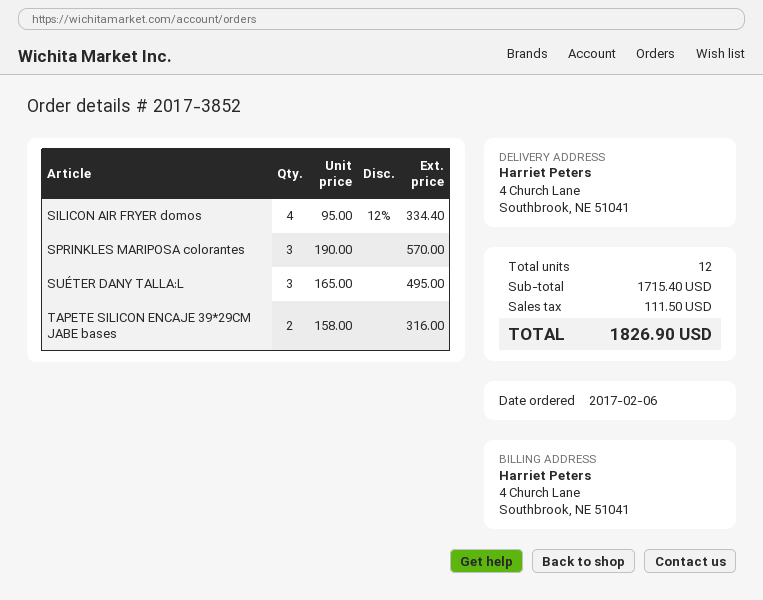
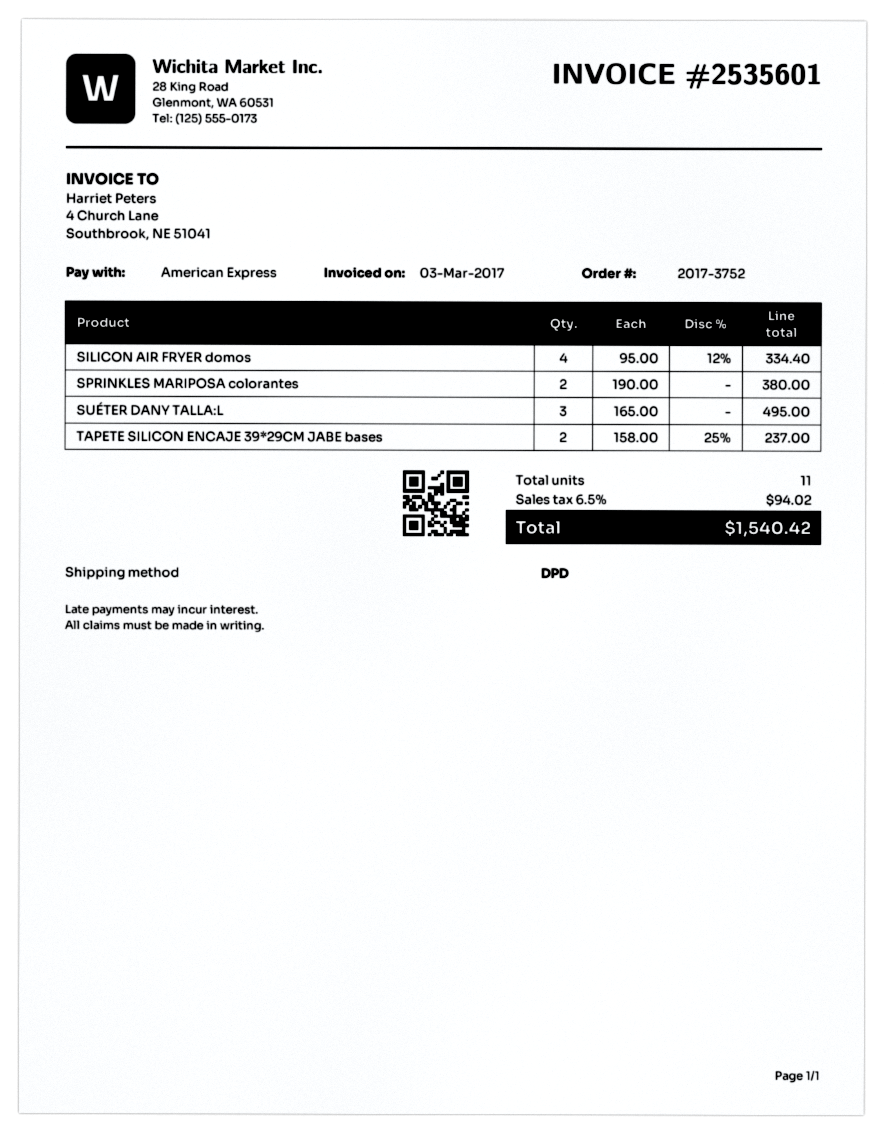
order number: 2017-3852 -> 2017-3752
SPRINKLES MARIPOSA colorantes: 3 x 190.00 = 570.00 -> 2 x 190.00 = 380.00
TAPETE SILICON ENCAJE 39*29CM JABE bases: 2 x 158.00 = 316.00 -> 2 x 158.00 - 25% = 237.00
total quantity: 12 -> 11
tax: 111.50 -> 94.02
total: 1826.90 -> 1540.42

